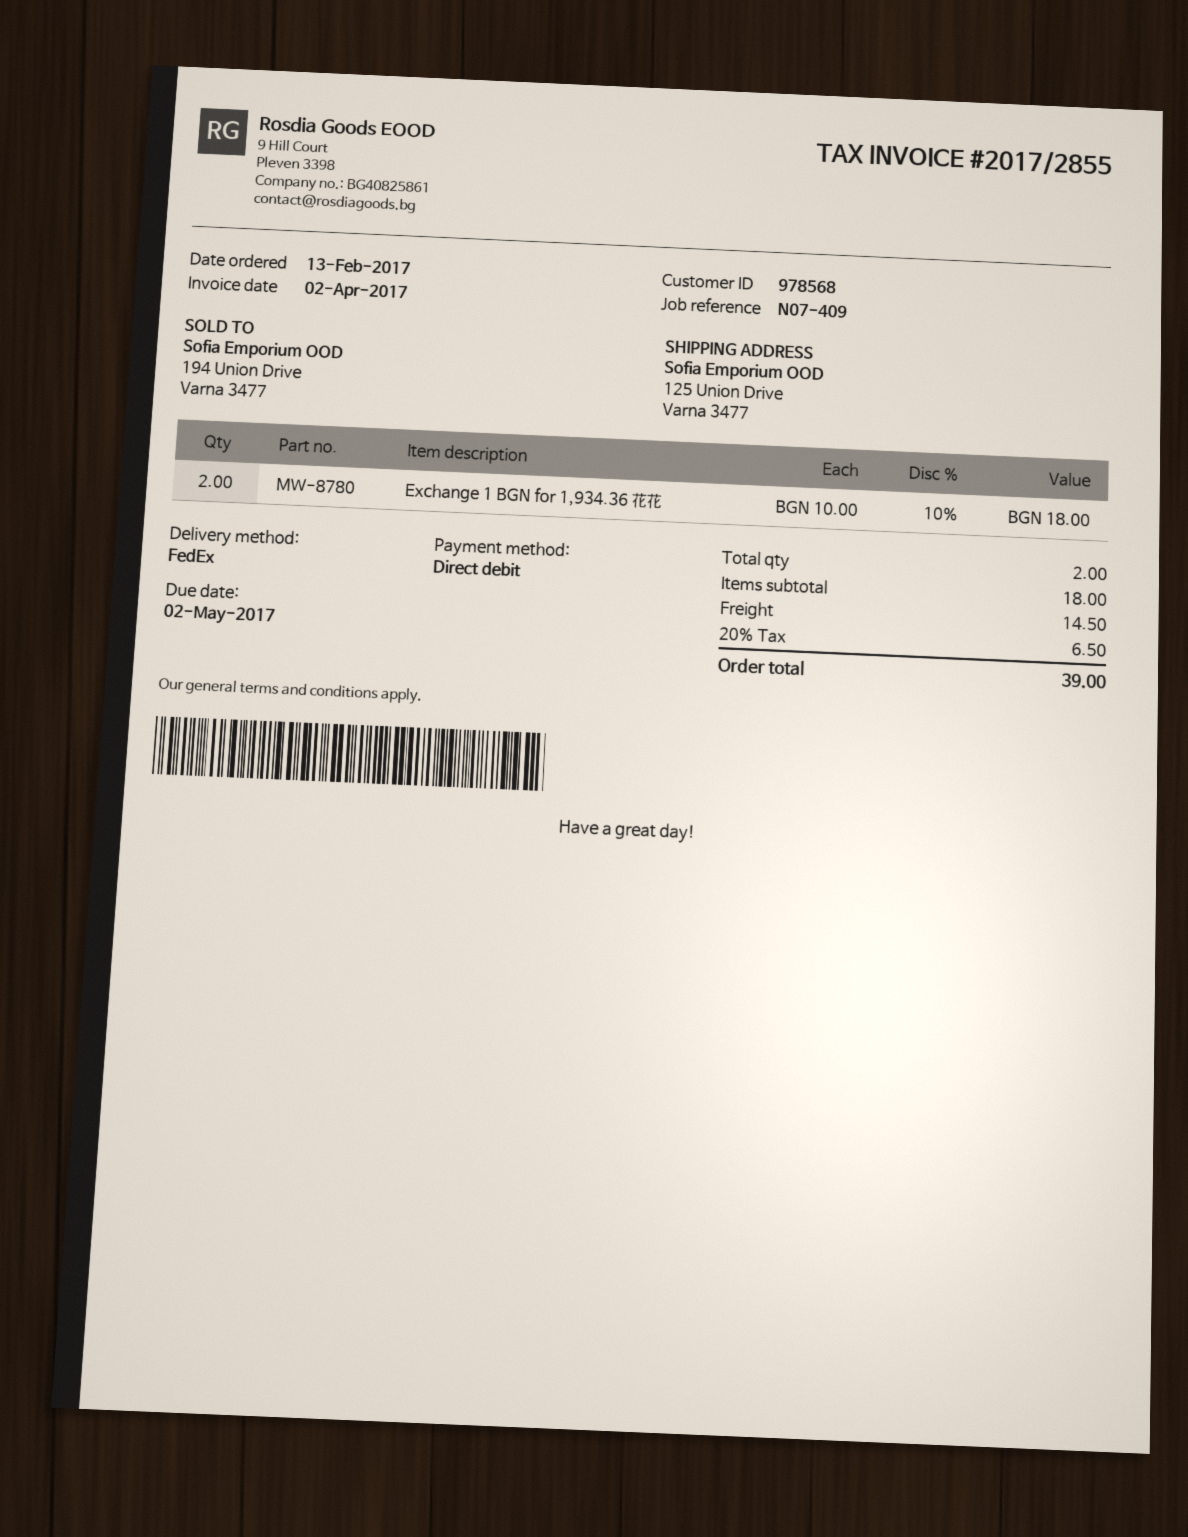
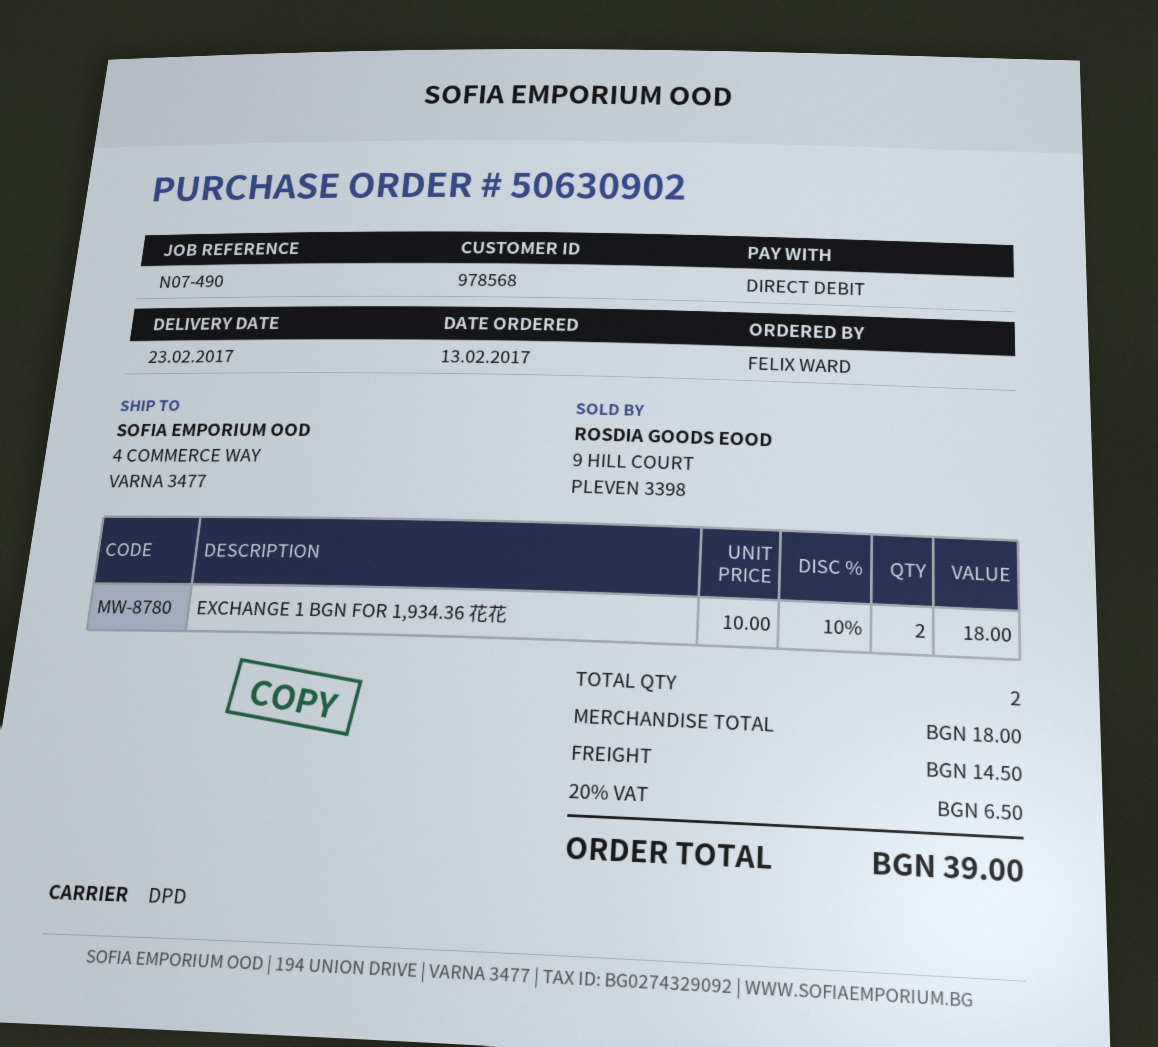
reference: N07-409 -> N07-490
shipping method: FedEx -> DPD
ship to: 125 Union Drive, Varna 3477 -> 4 COMMERCE WAY, VARNA 3477

